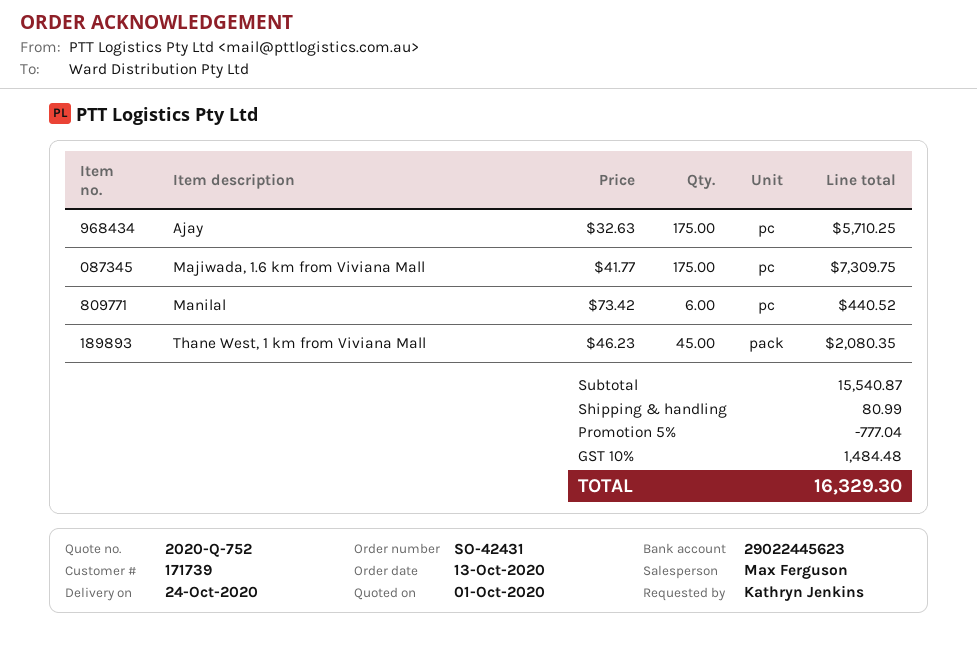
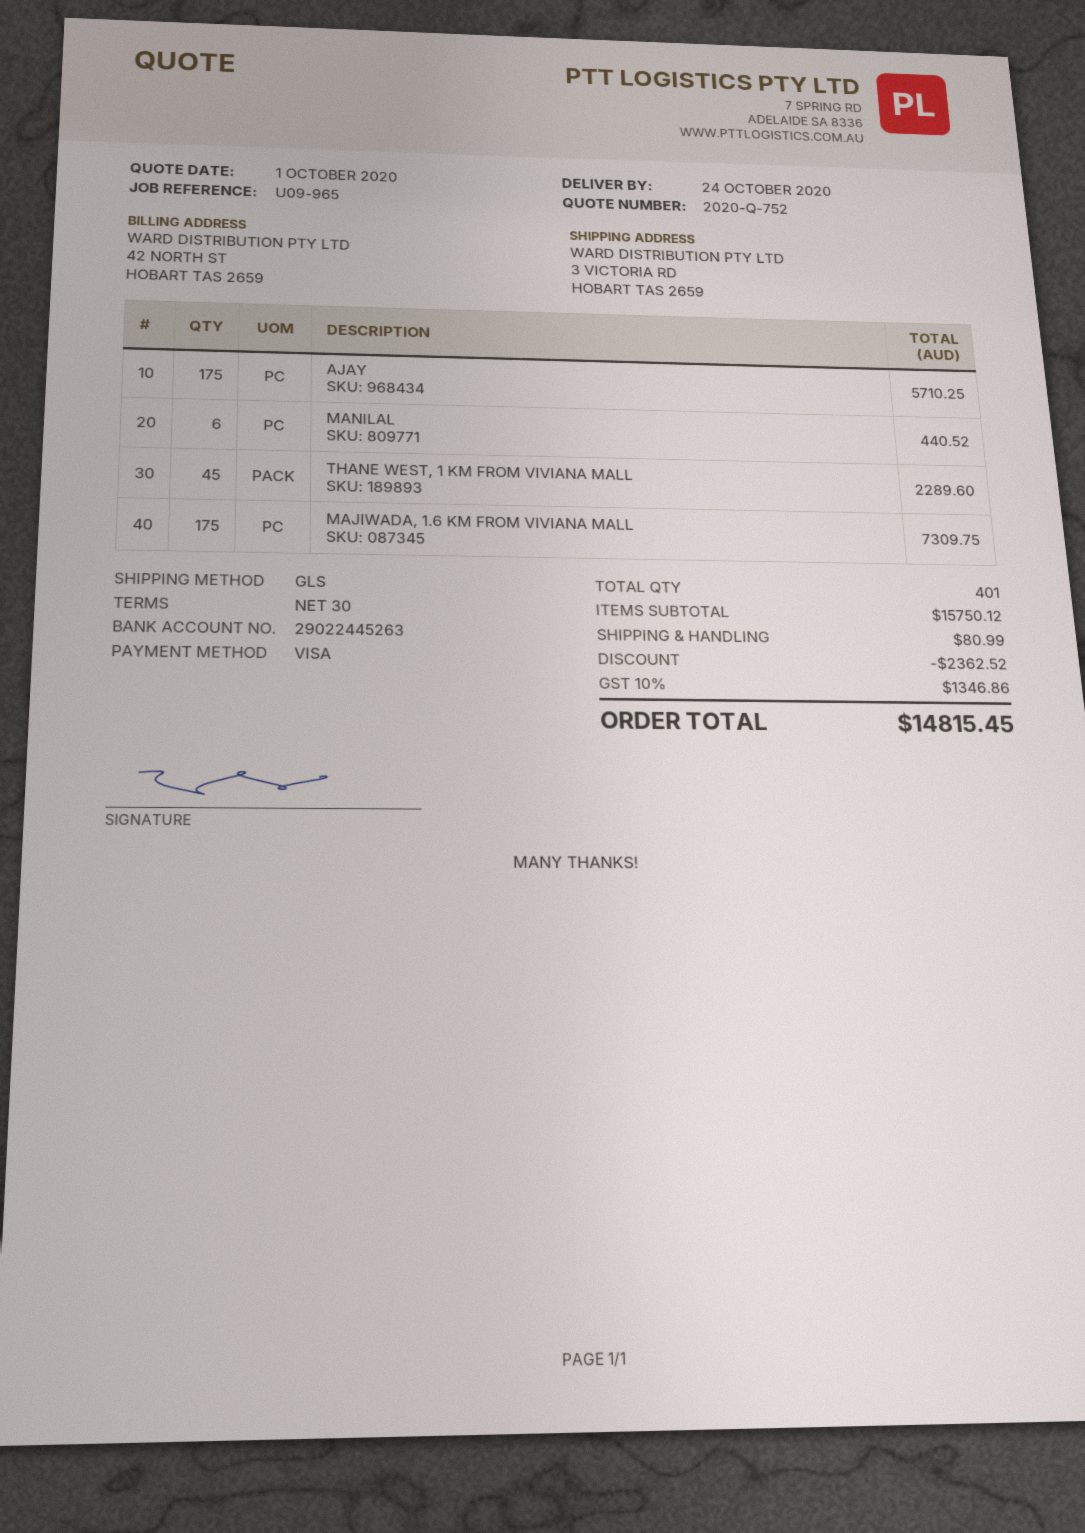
bank account: 29022445623 -> 29022445263
Thane West, 1 km from Viviana Mall: 45 for 2080.35 -> 45 for 2289.60
subtotal: 15540.87 -> 15750.12
discount: 777.04 -> 2362.52
tax: 10% = 1484.48 -> 10% = 1346.86
total: 16329.30 -> 14815.45

